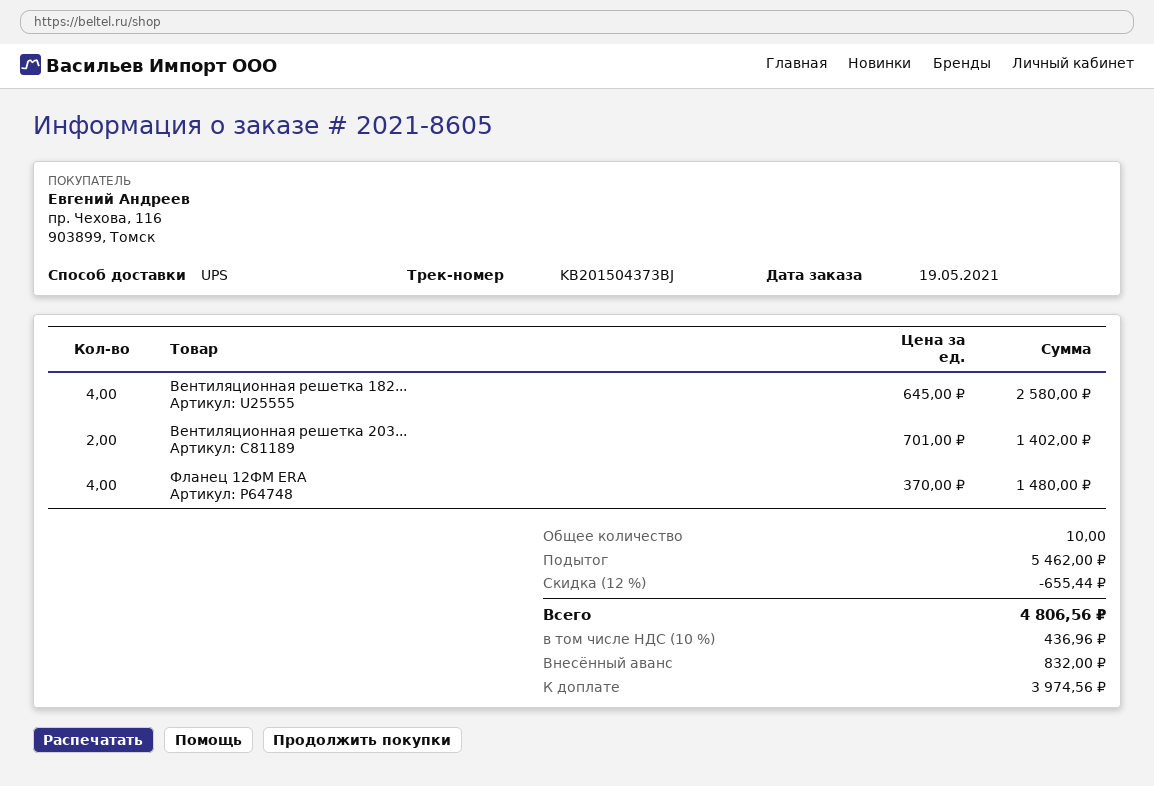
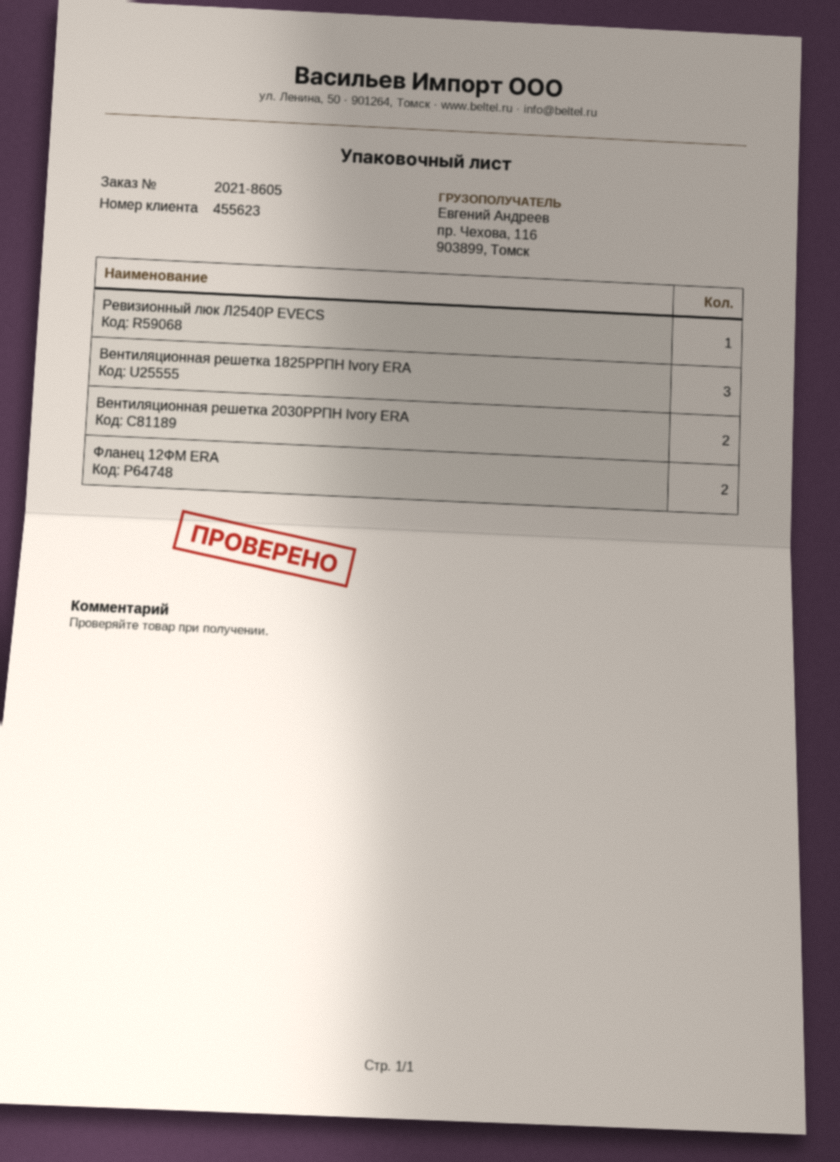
Вентиляционная решетка 182...: 4 -> 3
Фланец 12ФМ ERA: 4 -> 2
Ревизионный люк Л2540Р EVECS: none -> 1

